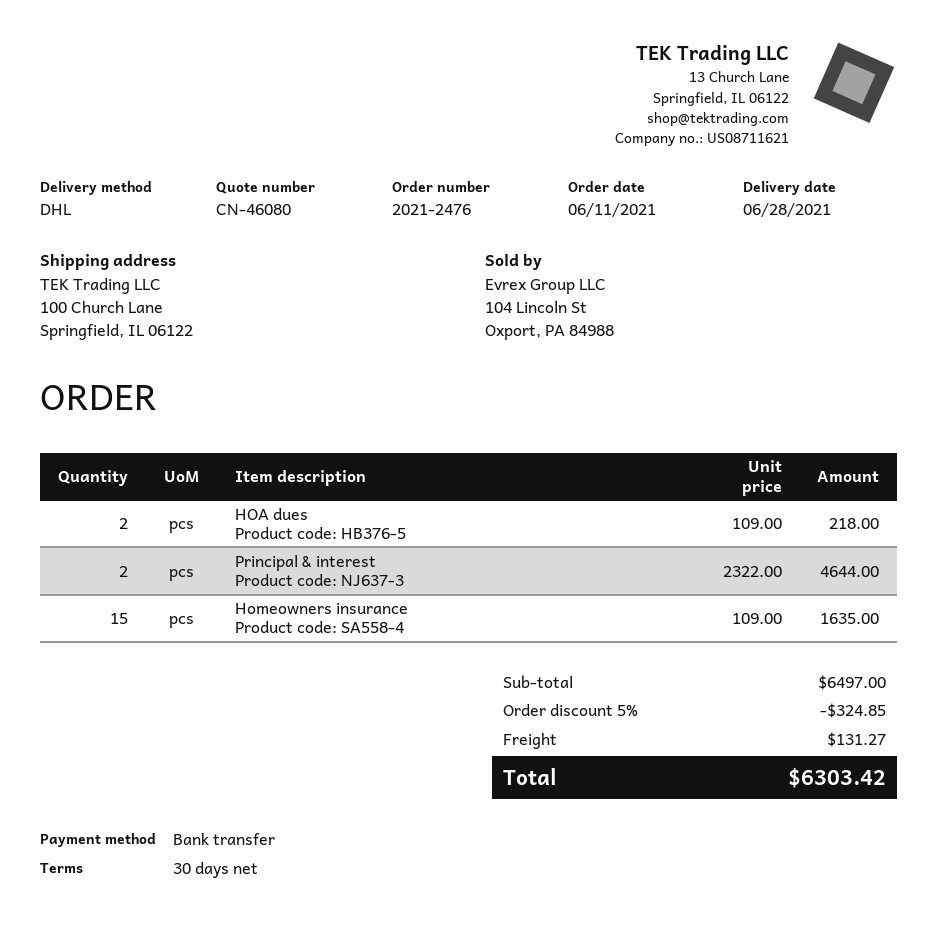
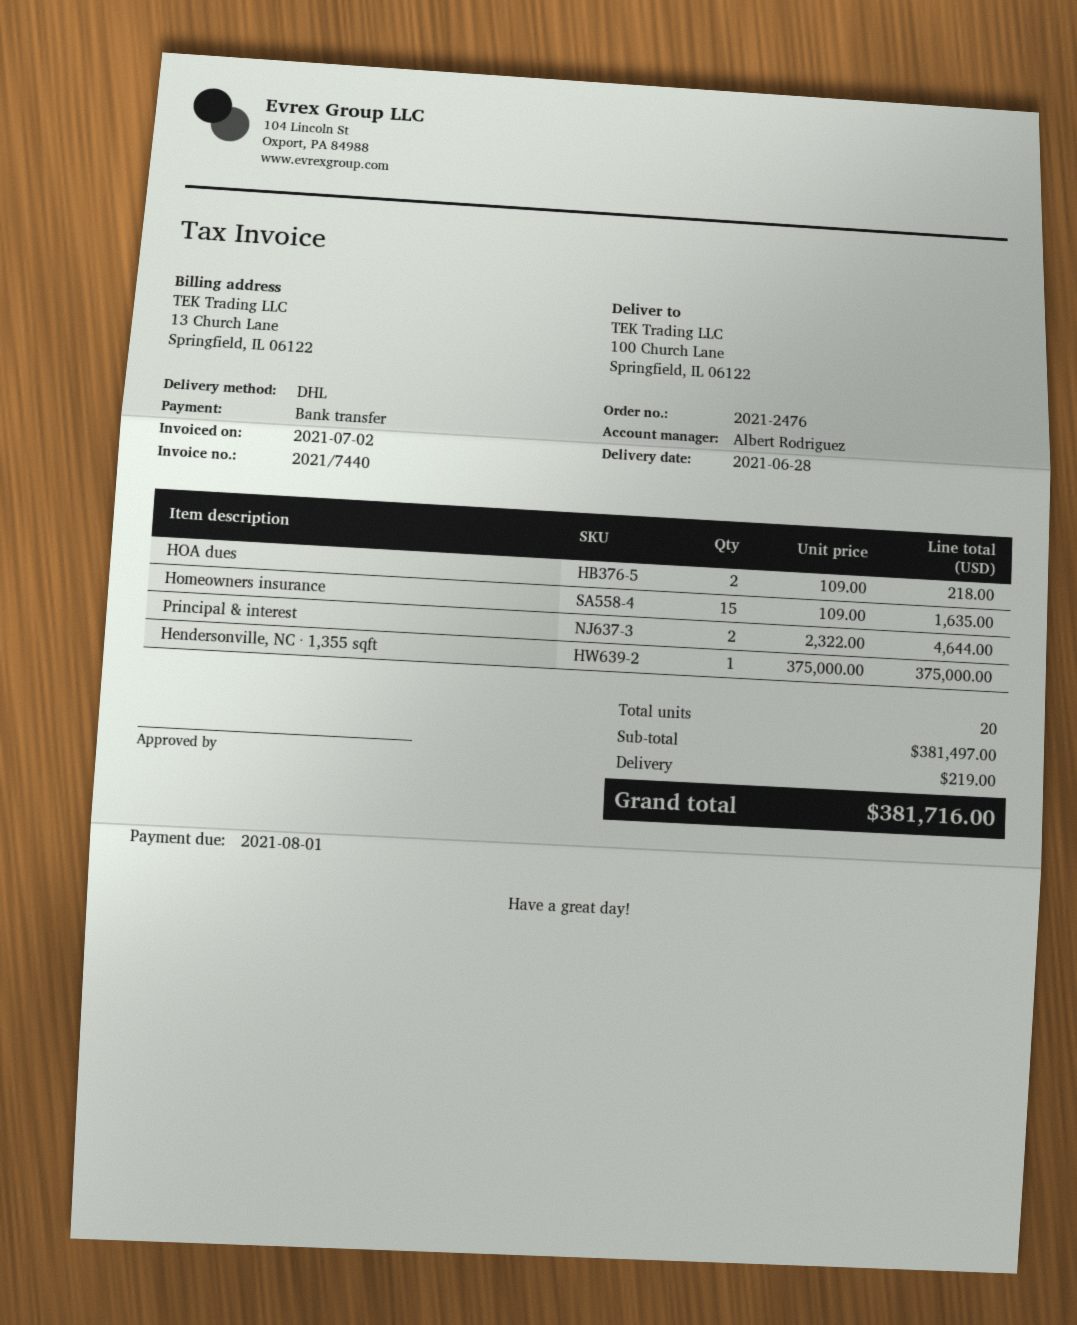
Hendersonville, NC · 1,355 sqft: none -> 1 x 375000.00 = 375000.00
subtotal: 6497.00 -> 381497.00
discount: 5% = 324.85 -> none
shipping: 131.27 -> 219.00
total: 6303.42 -> 381716.00

